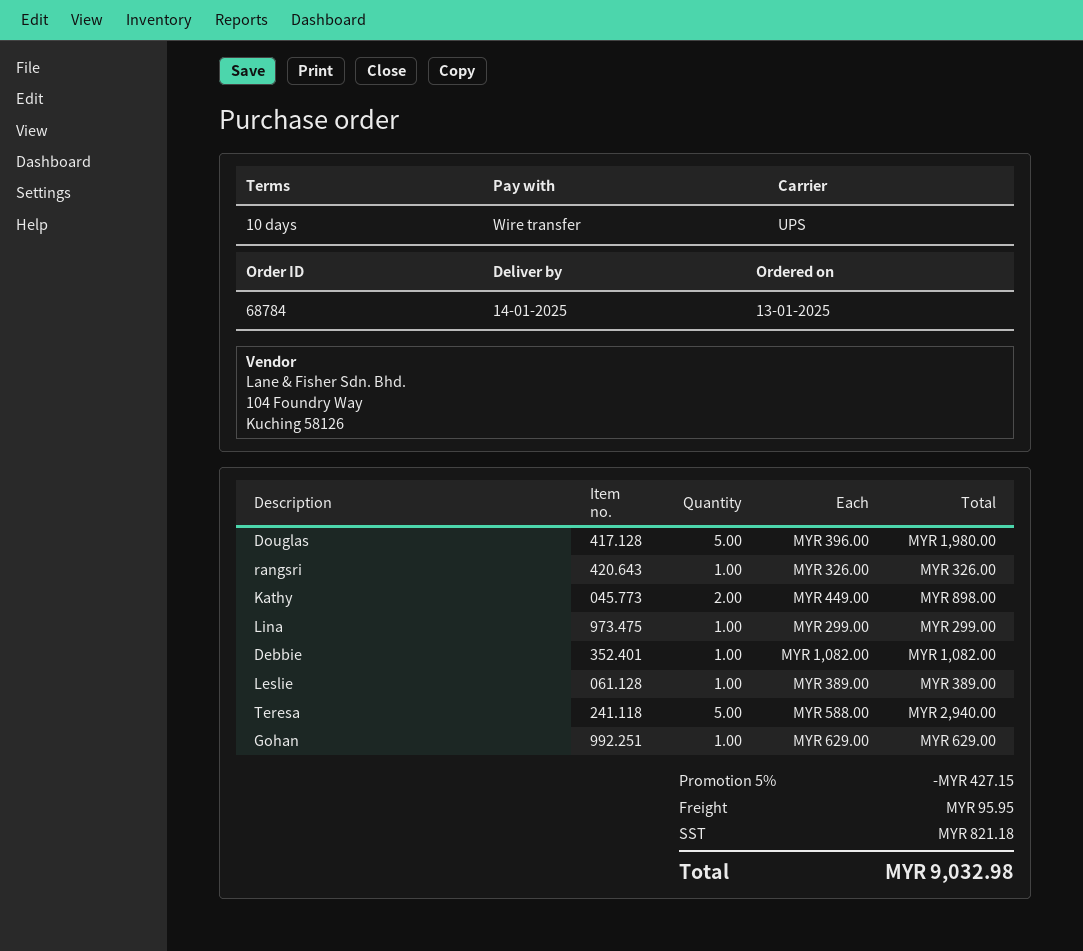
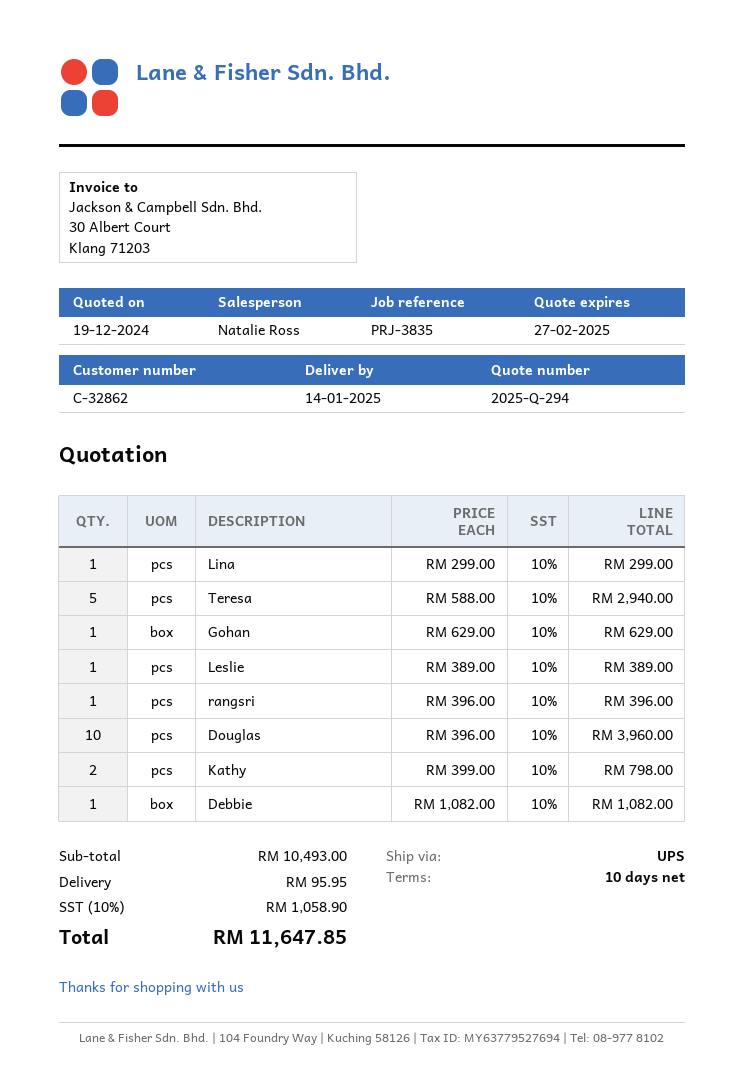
Douglas: 5 x 396.00 = 1980.00 -> 10 x 396.00 = 3960.00
rangsri: 1 x 326.00 = 326.00 -> 1 x 396.00 = 396.00
Kathy: 2 x 449.00 = 898.00 -> 2 x 399.00 = 798.00
discount: 5% = 427.15 -> none
tax: 821.18 -> 1058.90
total: 9032.98 -> 11647.85

